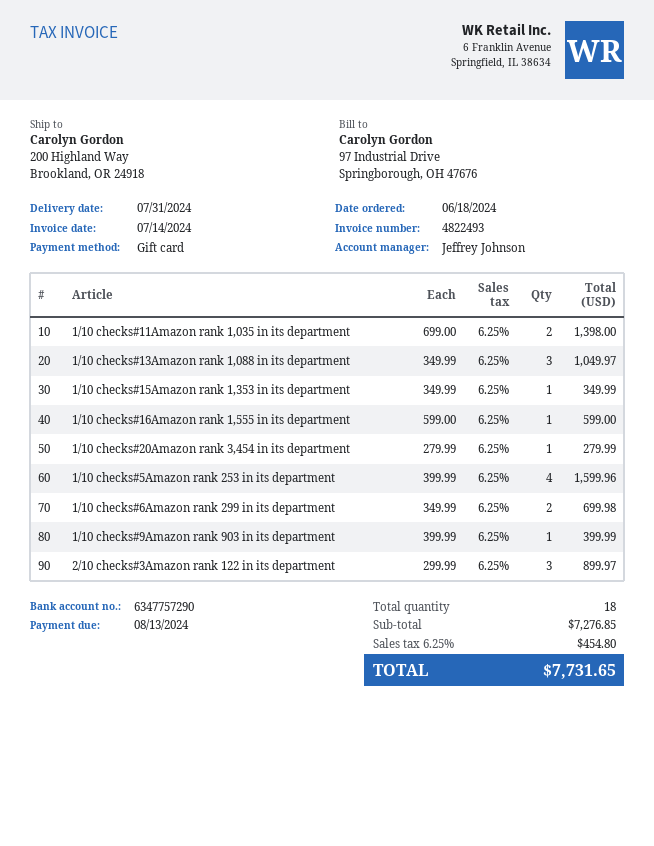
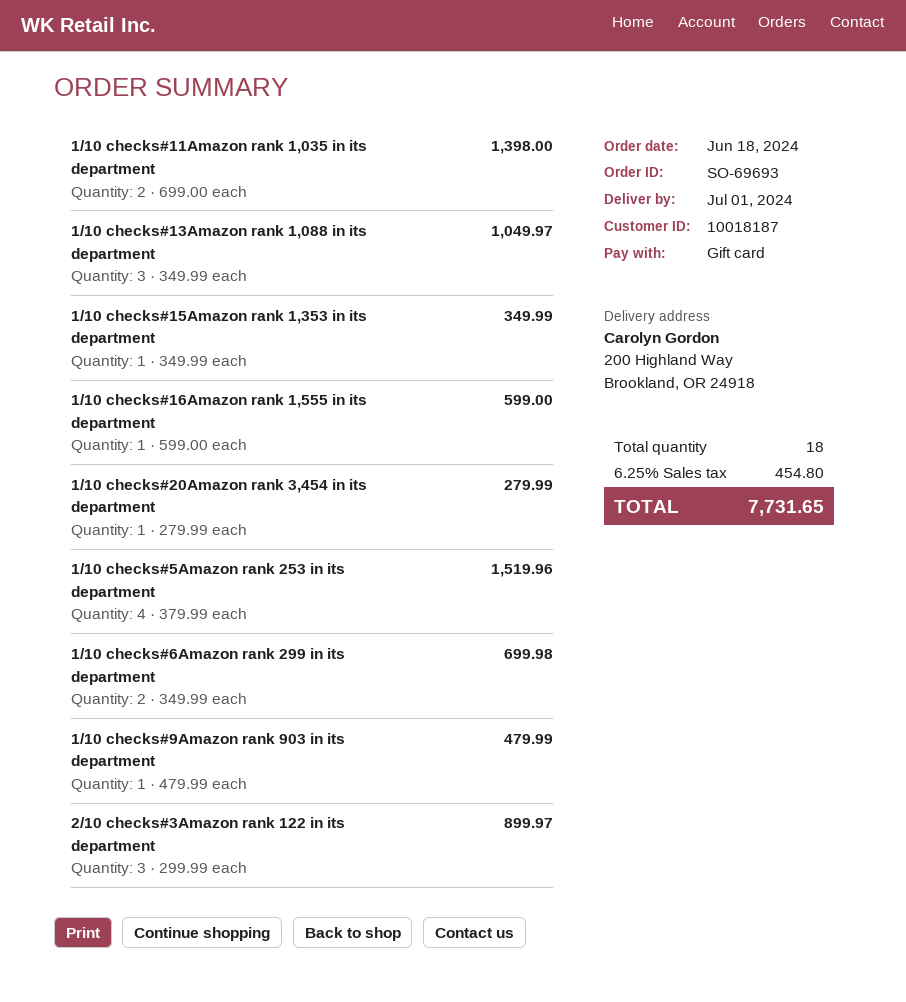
delivery date: 2024-07-31 -> 2024-07-01
1/10 checks#5Amazon rank 253 in its department: 4 x 399.99 = 1599.96 -> 4 x 379.99 = 1519.96
1/10 checks#9Amazon rank 903 in its department: 1 x 399.99 = 399.99 -> 1 x 479.99 = 479.99

